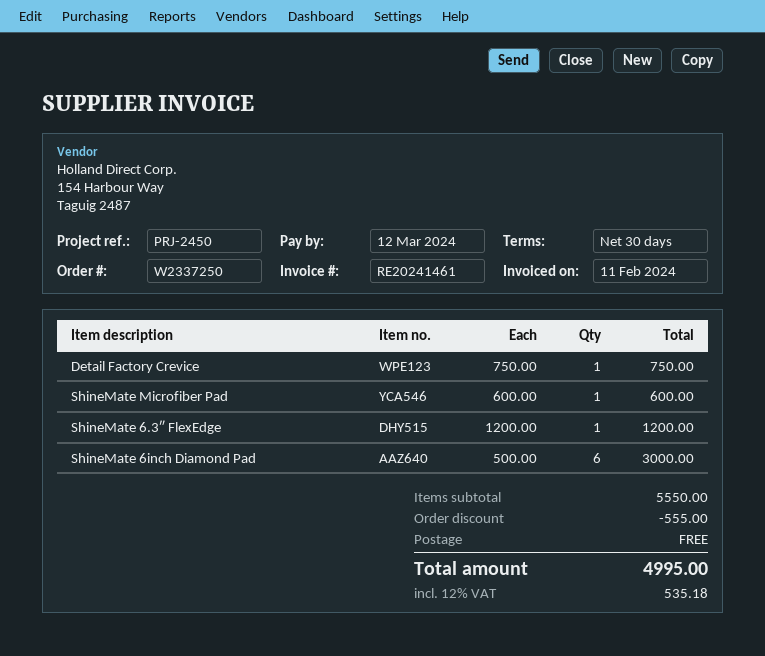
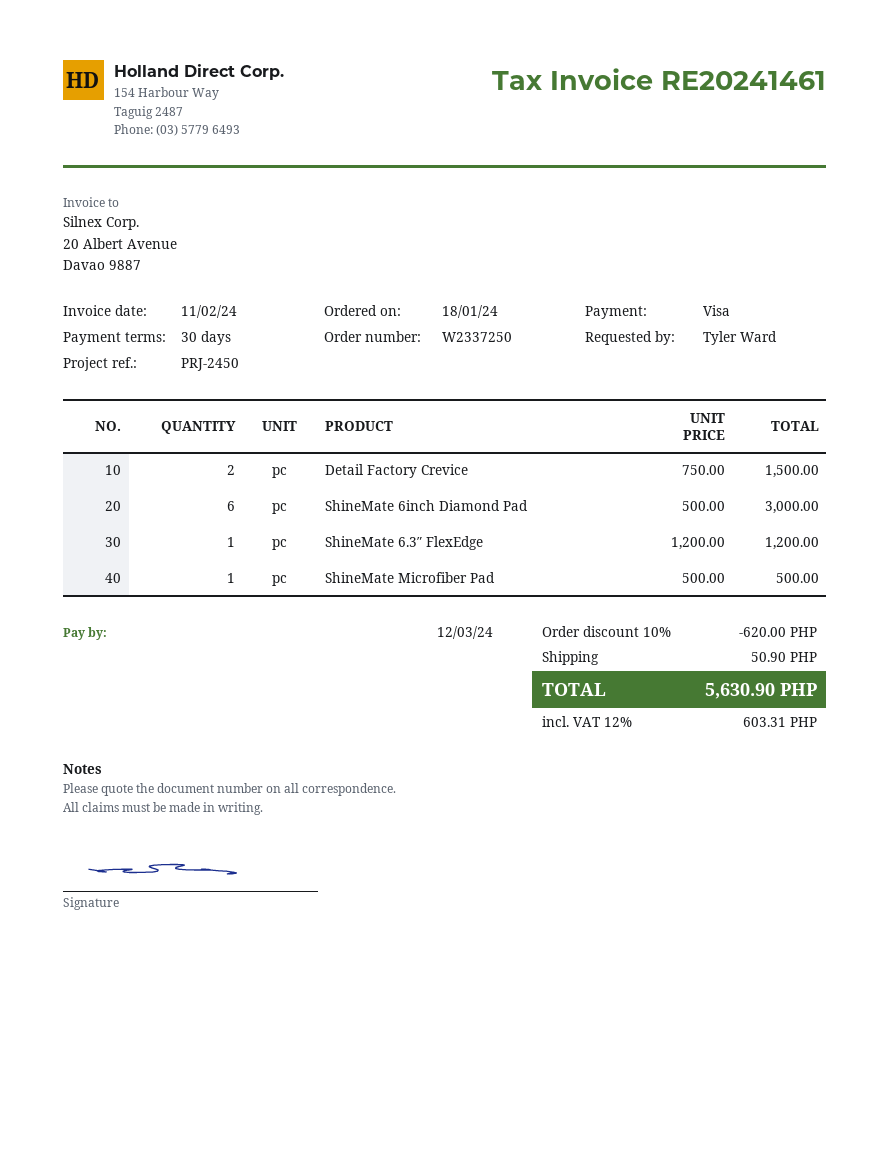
Detail Factory Crevice: 1 x 750.00 = 750.00 -> 2 x 750.00 = 1500.00
ShineMate Microfiber Pad: 1 x 600.00 = 600.00 -> 1 x 500.00 = 500.00
discount: 555.00 -> 620.00
shipping: 0.00 -> 50.90
tax: 12% = 535.18 -> 12% = 603.31
total: 4995.00 -> 5630.90

